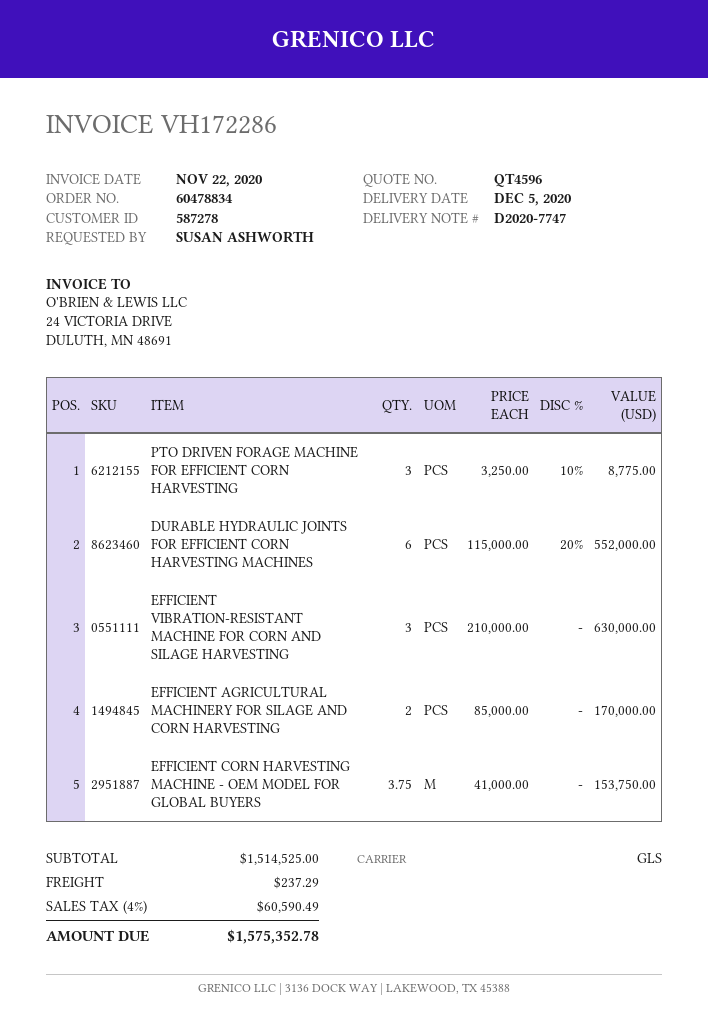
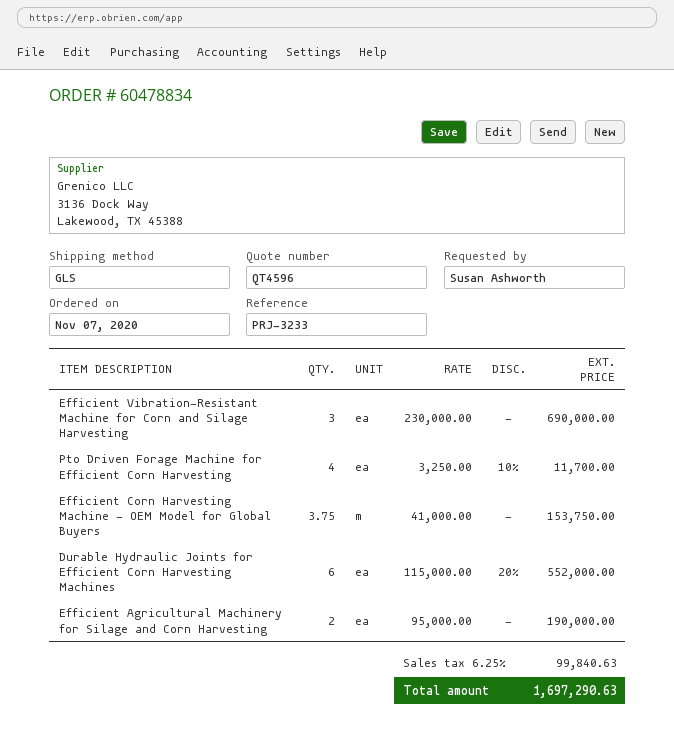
PTO DRIVEN FORAGE MACHINE FOR EFFICIENT CORN HARVESTING: 3 x 3250.00 - 10% = 8775.00 -> 4 x 3250.00 - 10% = 11700.00
EFFICIENT VIBRATION-RESISTANT MACHINE FOR CORN AND SILAGE HARVESTING: 3 x 210000.00 = 630000.00 -> 3 x 230000.00 = 690000.00
EFFICIENT AGRICULTURAL MACHINERY FOR SILAGE AND CORN HARVESTING: 2 x 85000.00 = 170000.00 -> 2 x 95000.00 = 190000.00
shipping: 237.29 -> none
tax: 4% = 60590.49 -> 6.25% = 99840.63
total: 1575352.78 -> 1697290.63

